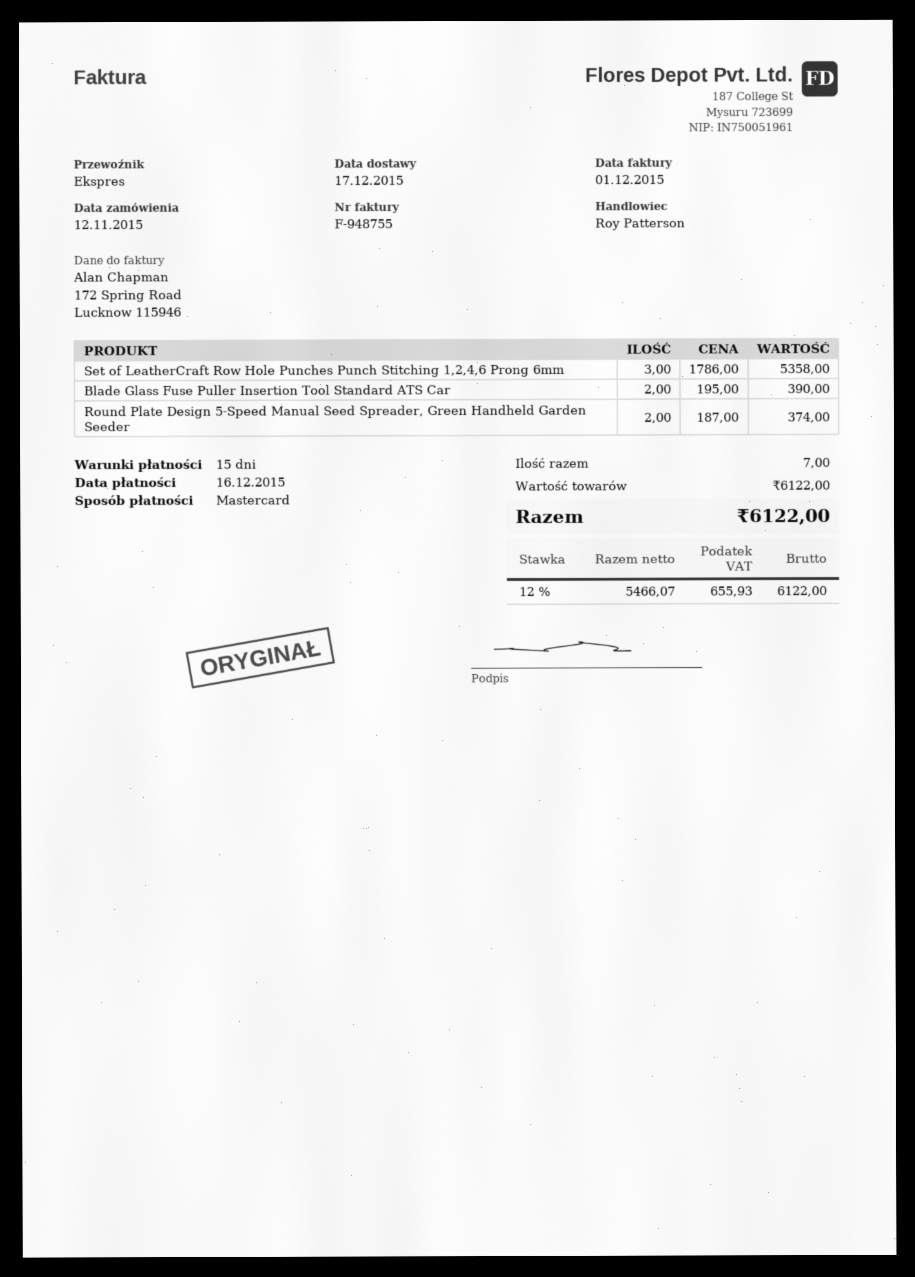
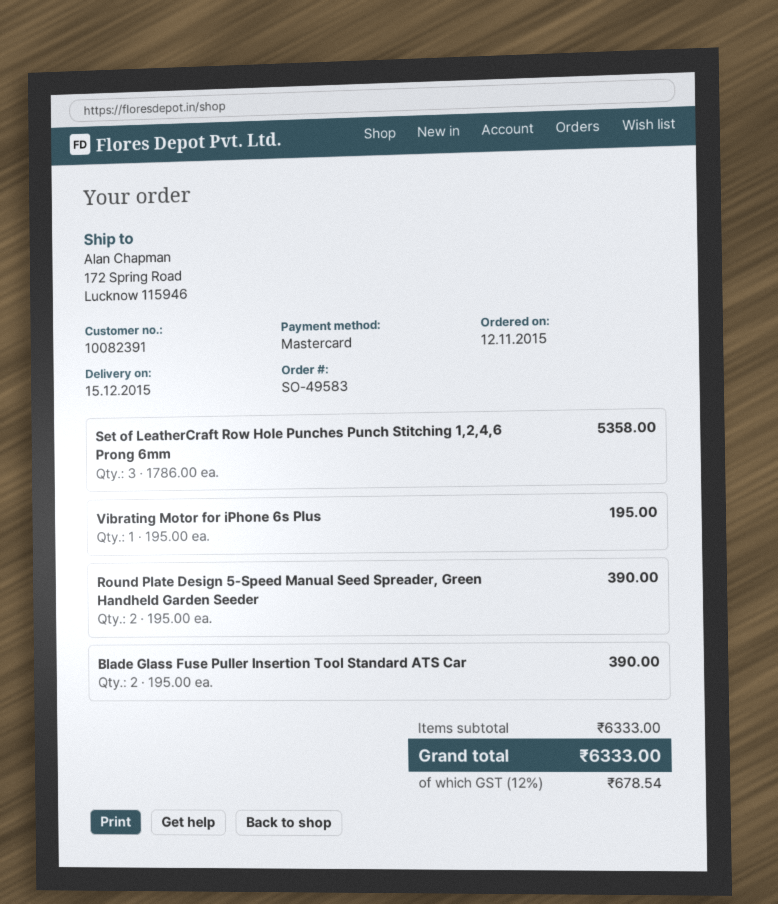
delivery date: 2015-12-17 -> 2015-12-15
Round Plate Design 5-Speed Manual Seed Spreader, Green Handheld Garden Seeder: 2 x 187.00 = 374.00 -> 2 x 195.00 = 390.00
Vibrating Motor for iPhone 6s Plus: none -> 1 x 195.00 = 195.00
subtotal: 6122.00 -> 6333.00
tax: 12% = 655.93 -> 12% = 678.54
total: 6122.00 -> 6333.00

